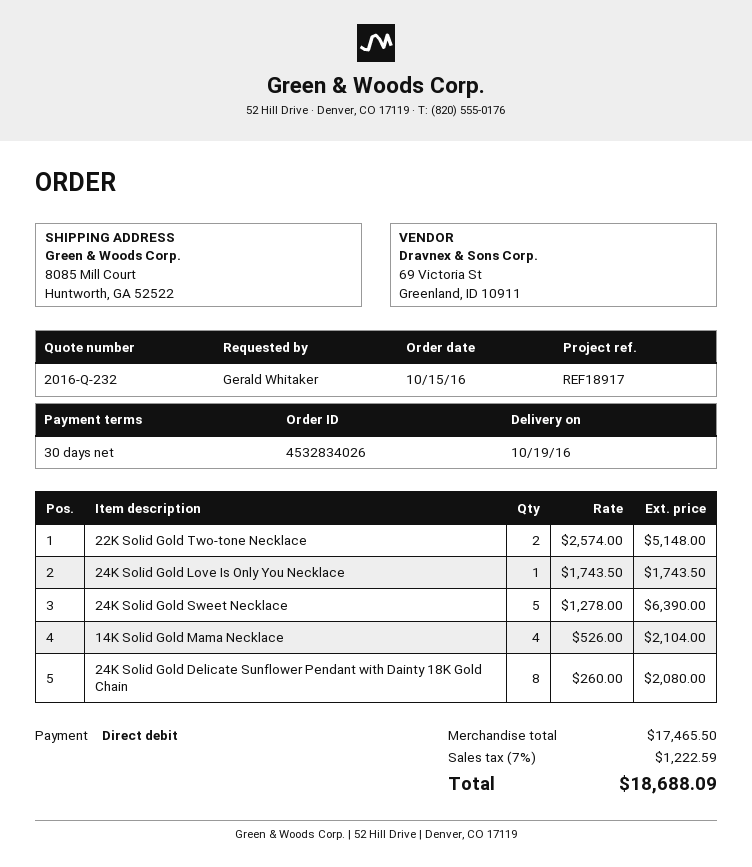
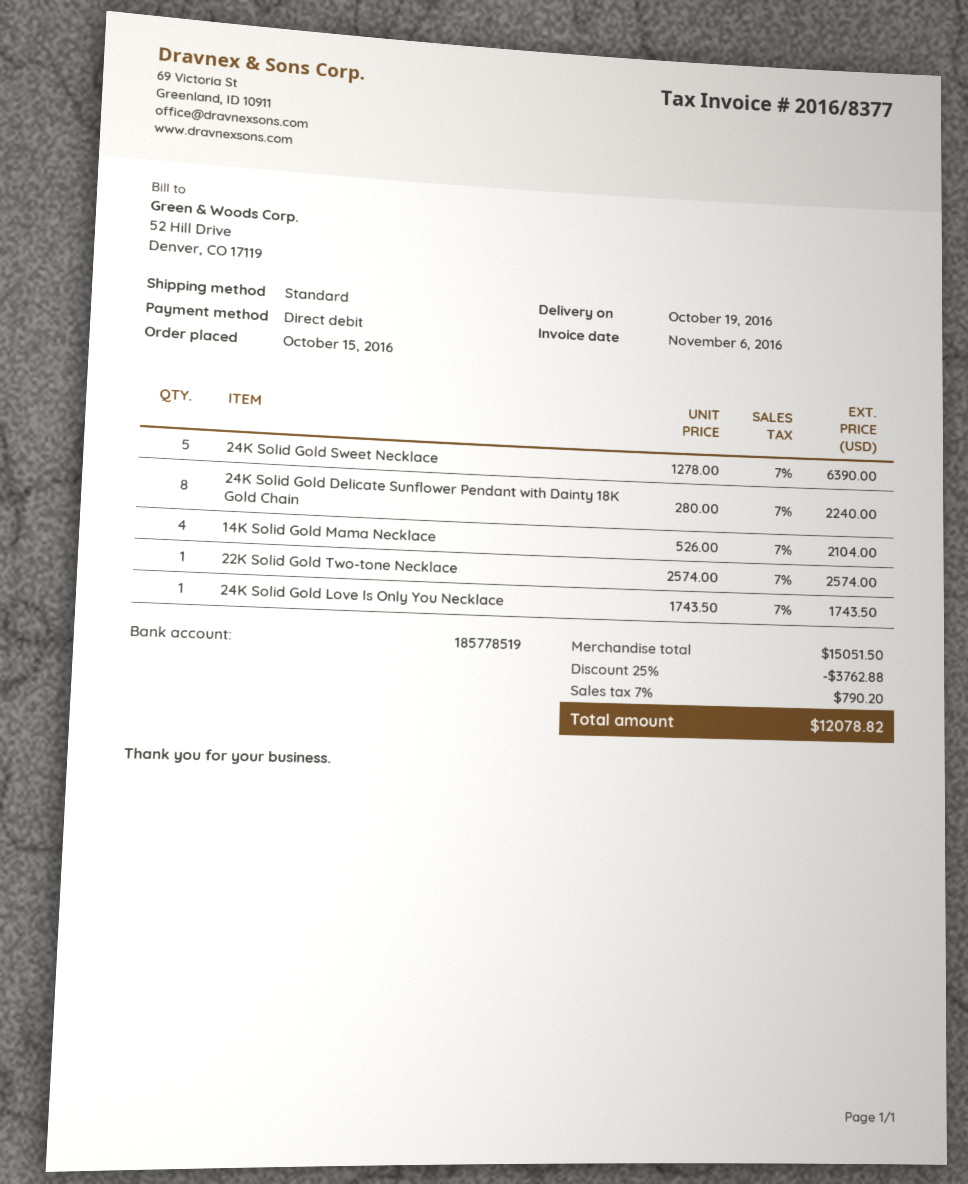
22K Solid Gold Two-tone Necklace: 2 x 2574.00 = 5148.00 -> 1 x 2574.00 = 2574.00
24K Solid Gold Delicate Sunflower Pendant with Dainty 18K Gold Chain: 8 x 260.00 = 2080.00 -> 8 x 280.00 = 2240.00
subtotal: 17465.50 -> 15051.50
discount: none -> 25% = 3762.88
tax: 7% = 1222.59 -> 7% = 790.20
total: 18688.09 -> 12078.82

